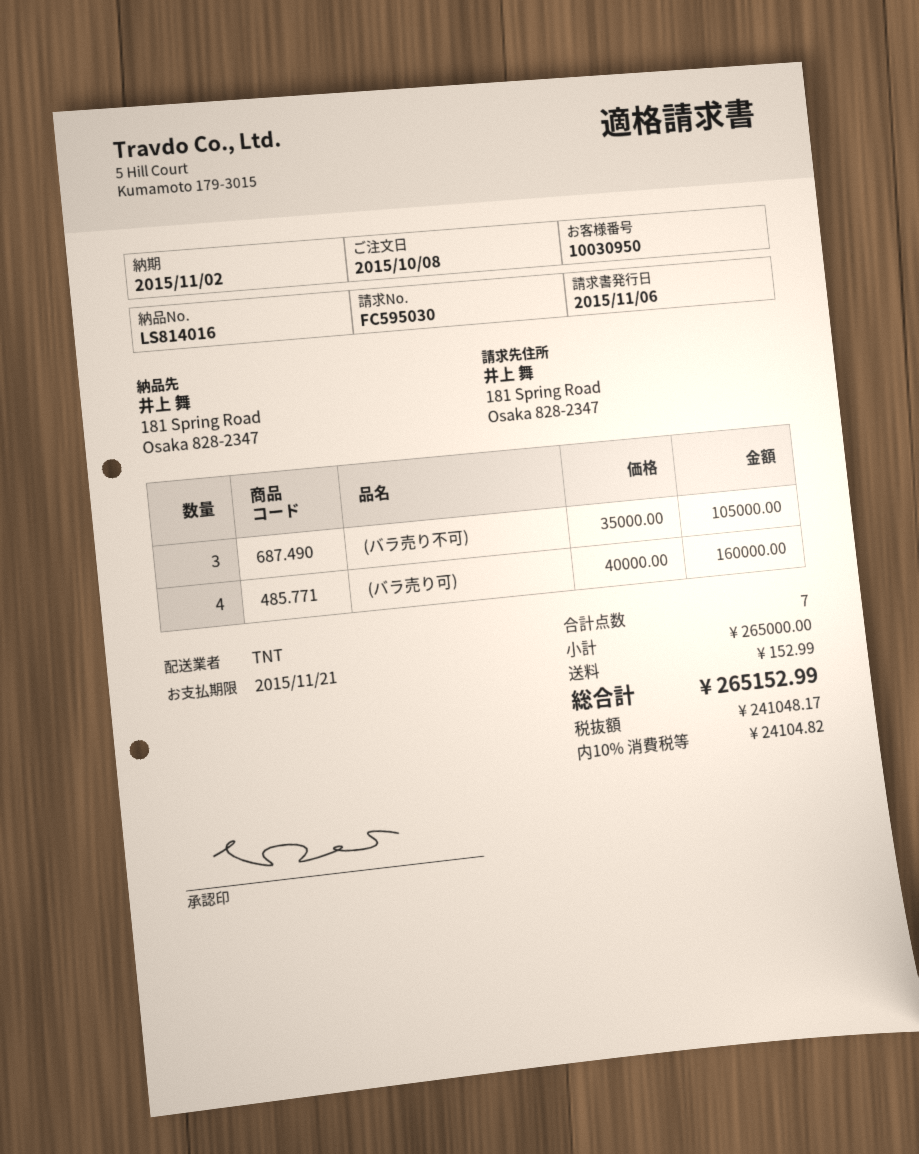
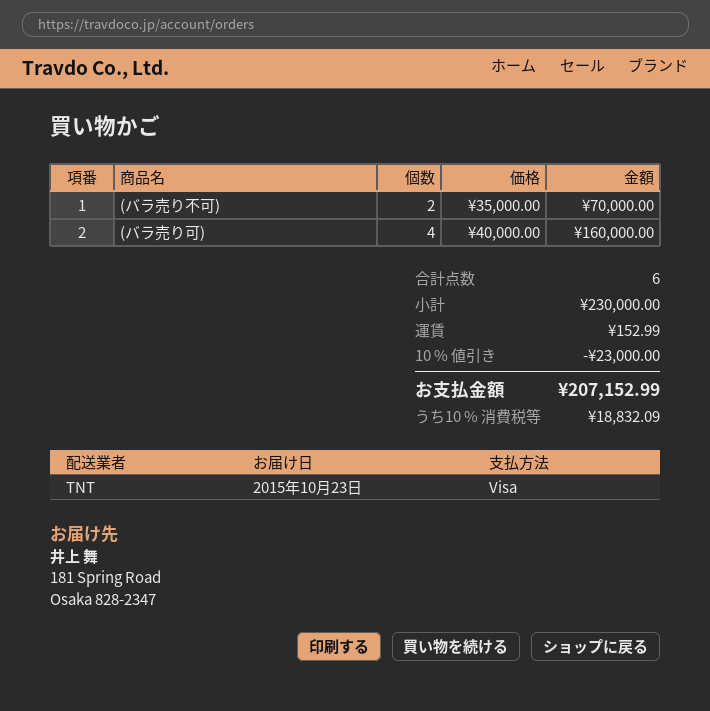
delivery date: 2015-11-02 -> 2015-10-23
(バラ売り不可): 3 x 35000.00 = 105000.00 -> 2 x 35000.00 = 70000.00
total quantity: 7 -> 6
subtotal: 265000.00 -> 230000.00
discount: none -> 10% = 23000.00
tax: 10% = 24104.82 -> 10% = 18832.09
total: 265152.99 -> 207152.99

